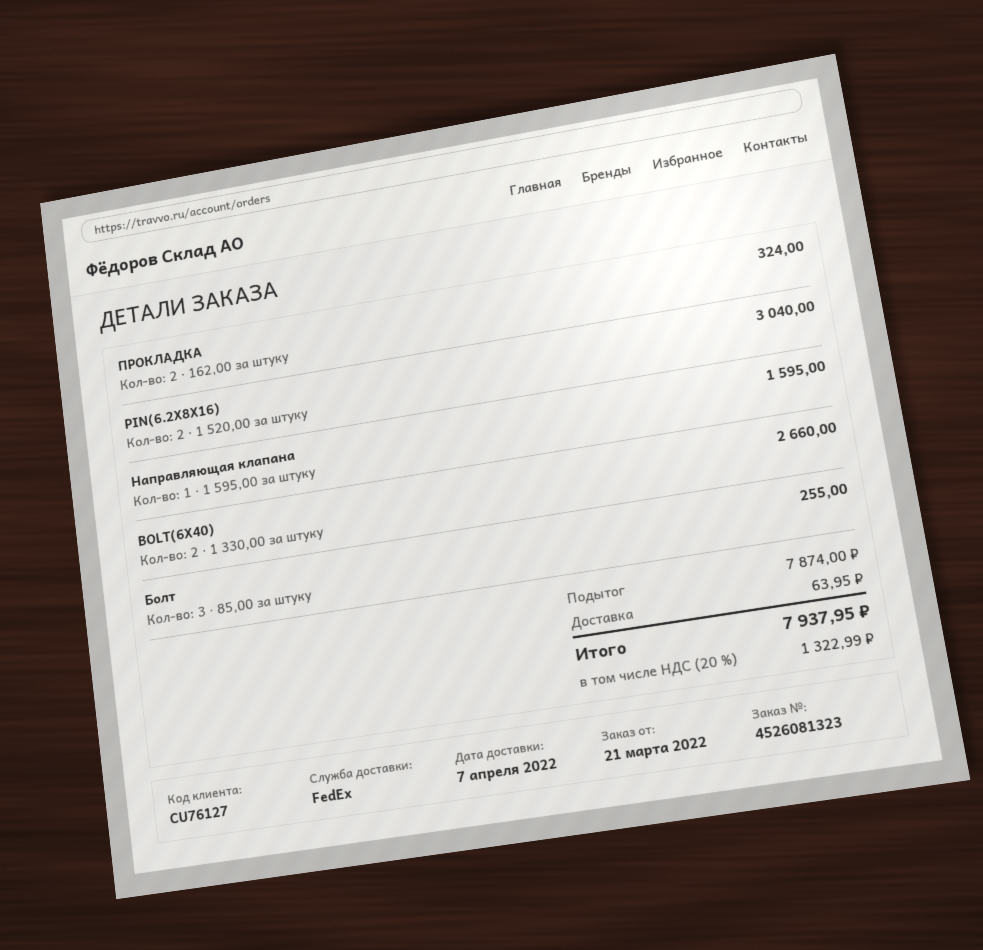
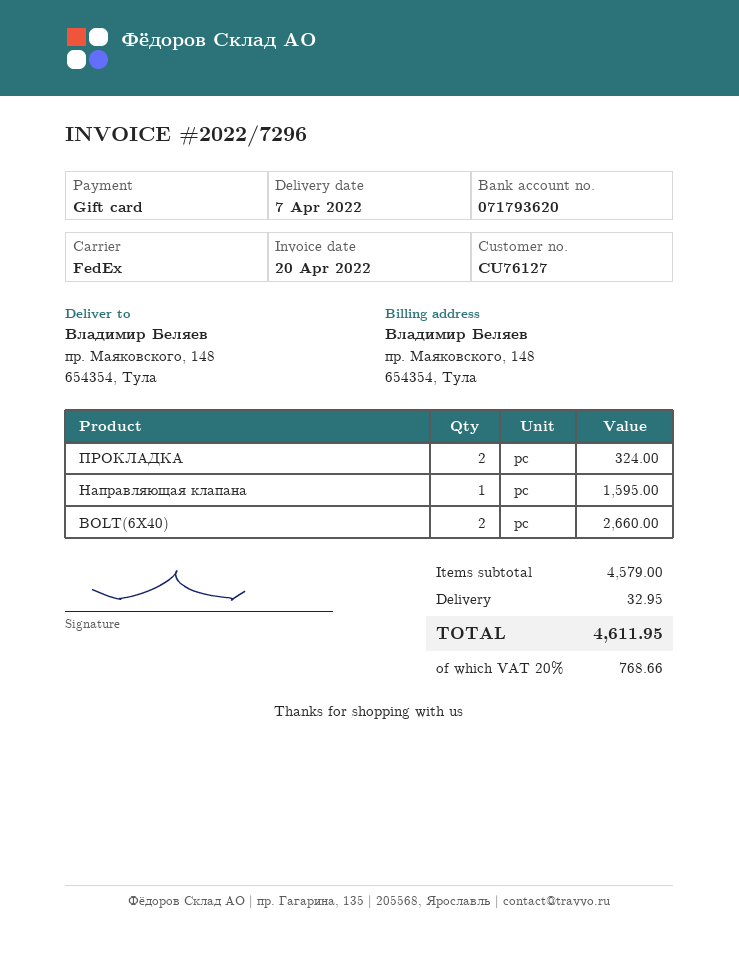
PIN(6.2X8X16): 2 for 3040.00 -> none
Болт: 3 for 255.00 -> none
subtotal: 7874.00 -> 4579.00
shipping: 63.95 -> 32.95
tax: 20% = 1322.99 -> 20% = 768.66
total: 7937.95 -> 4611.95

